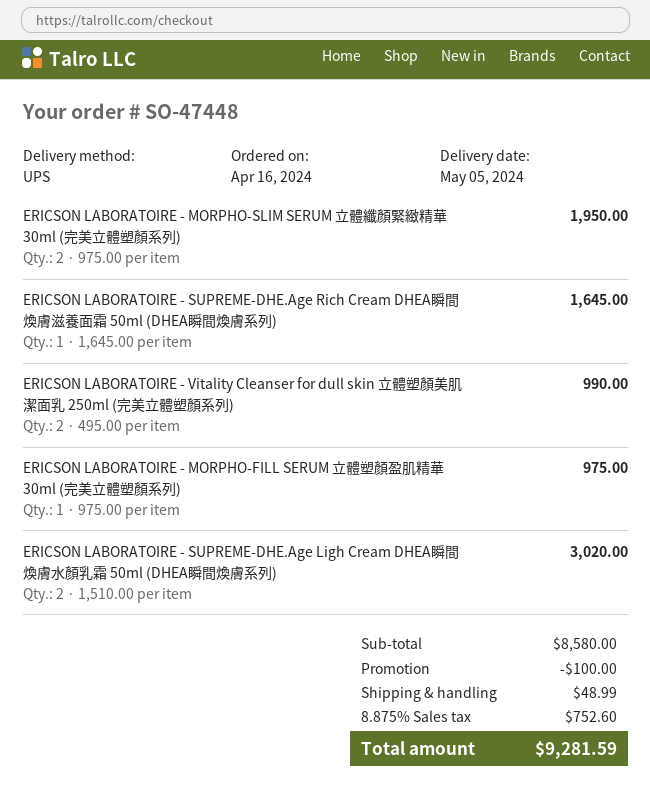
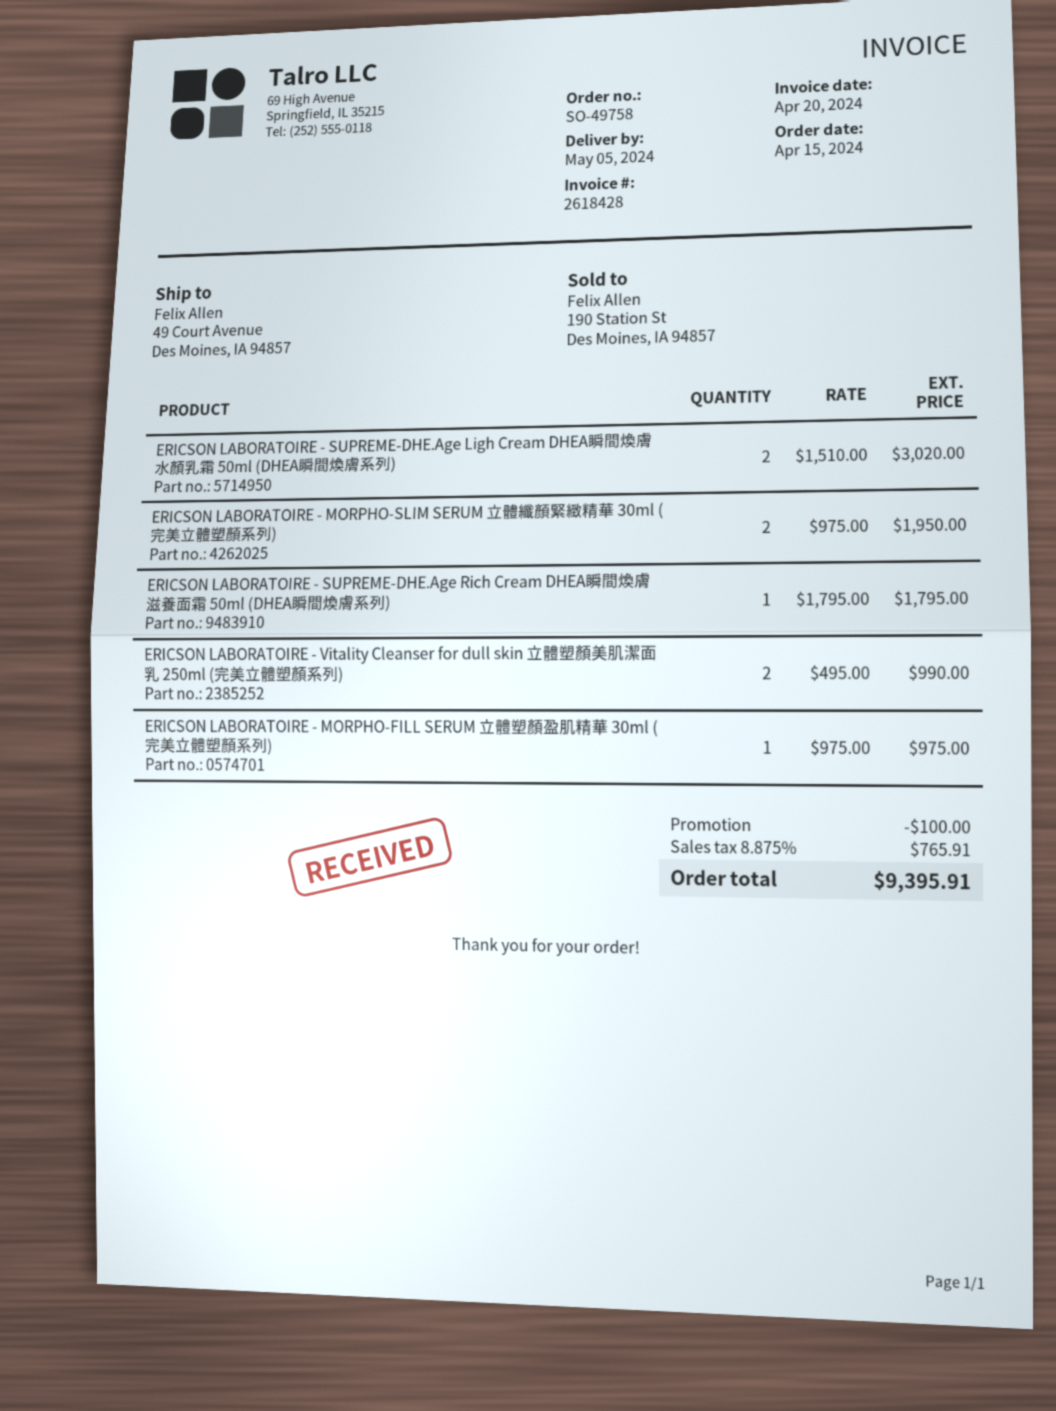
order number: SO-47448 -> SO-49758
order date: 2024-04-16 -> 2024-04-15
ERICSON LABORATOIRE - SUPREME-DHE.Age Rich Cream DHEA瞬間煥膚滋養面霜 50ml (DHEA瞬間煥膚系列): 1 x 1645.00 = 1645.00 -> 1 x 1795.00 = 1795.00
shipping: 48.99 -> none
tax: 8.875% = 752.60 -> 8.875% = 765.91
total: 9281.59 -> 9395.91

